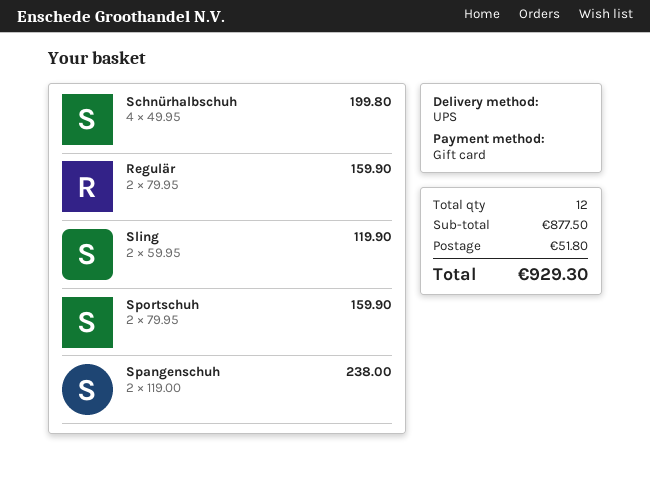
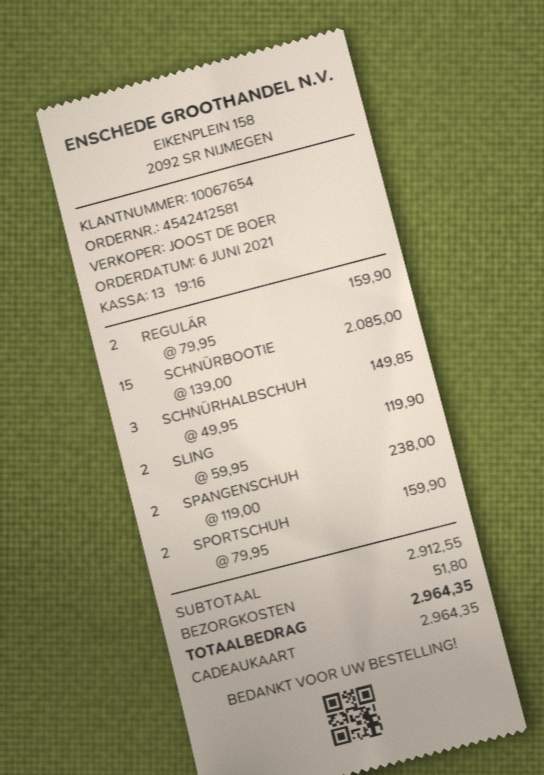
Schnürhalbschuh: 4 x 49.95 = 199.80 -> 3 x 49.95 = 149.85
SCHNÜRBOOTIE: none -> 15 x 139.00 = 2085.00
subtotal: 877.50 -> 2912.55
total: 929.30 -> 2964.35

